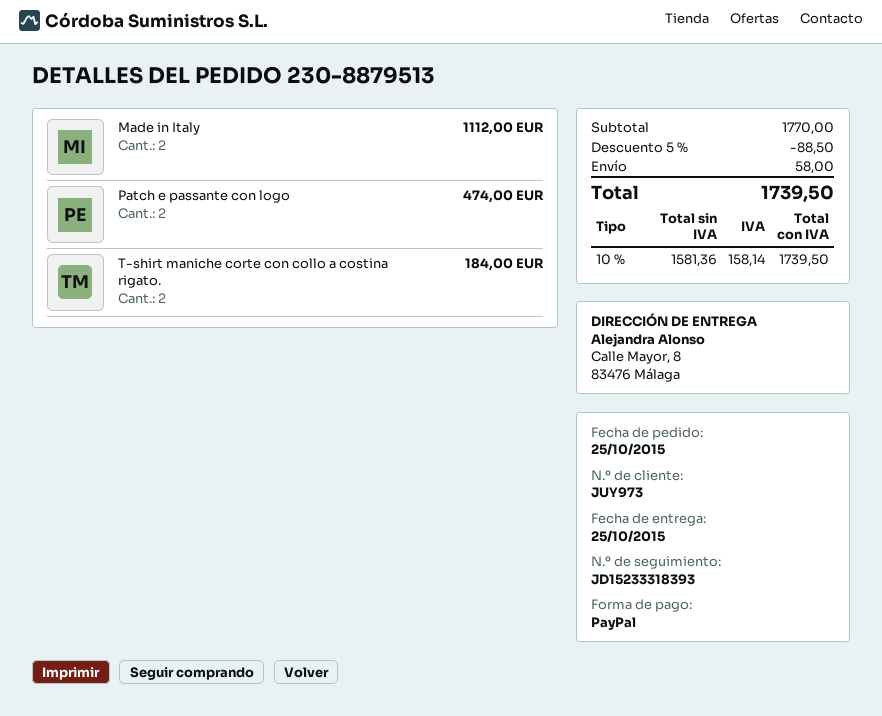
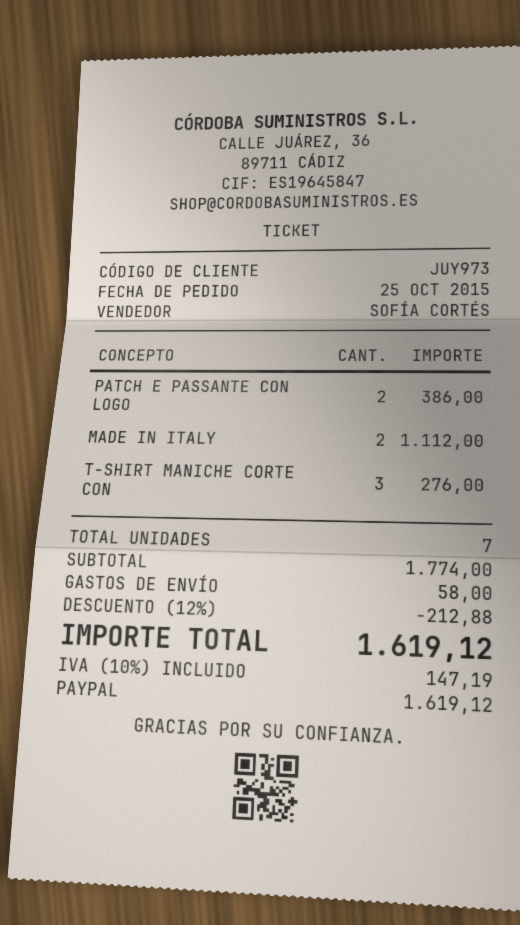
Patch e passante con logo: 2 for 474.00 -> 2 for 386.00
T-shirt maniche corte con collo a costina rigato.: 2 for 184.00 -> 3 for 276.00
subtotal: 1770.00 -> 1774.00
discount: 5% = 88.50 -> 12% = 212.88
tax: 10% = 158.14 -> 10% = 147.19
total: 1739.50 -> 1619.12

